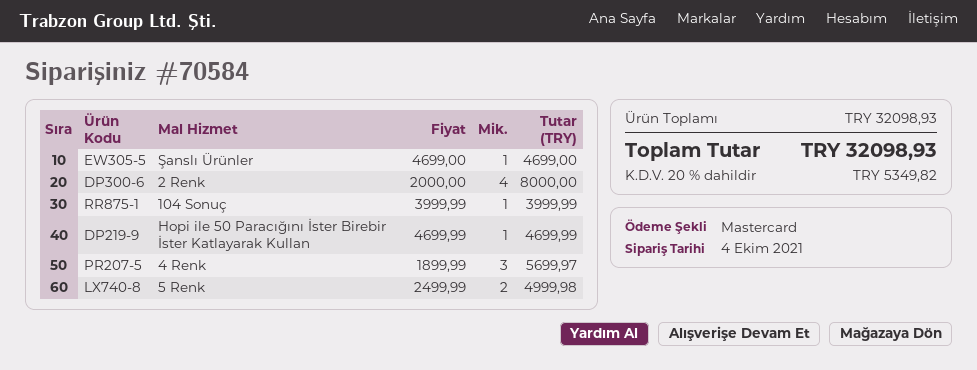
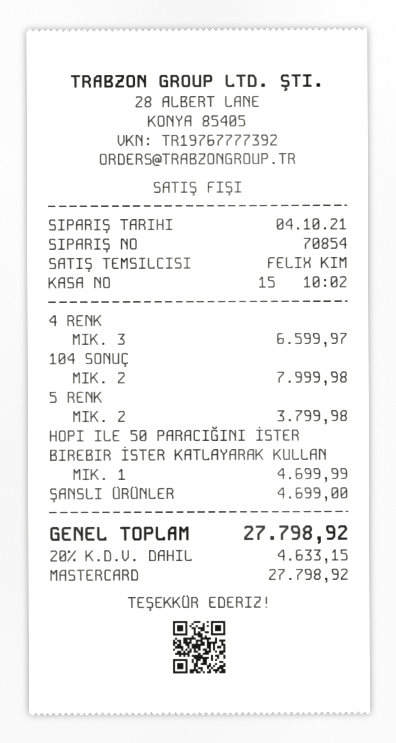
order number: 70584 -> 70854
2 Renk: 4 for 8000.00 -> none
104 Sonuç: 1 for 3999.99 -> 2 for 7999.98
4 Renk: 3 for 5699.97 -> 3 for 6599.97
5 Renk: 2 for 4999.98 -> 2 for 3799.98
tax: 20% = 5349.82 -> 20% = 4633.15
total: 32098.93 -> 27798.92

